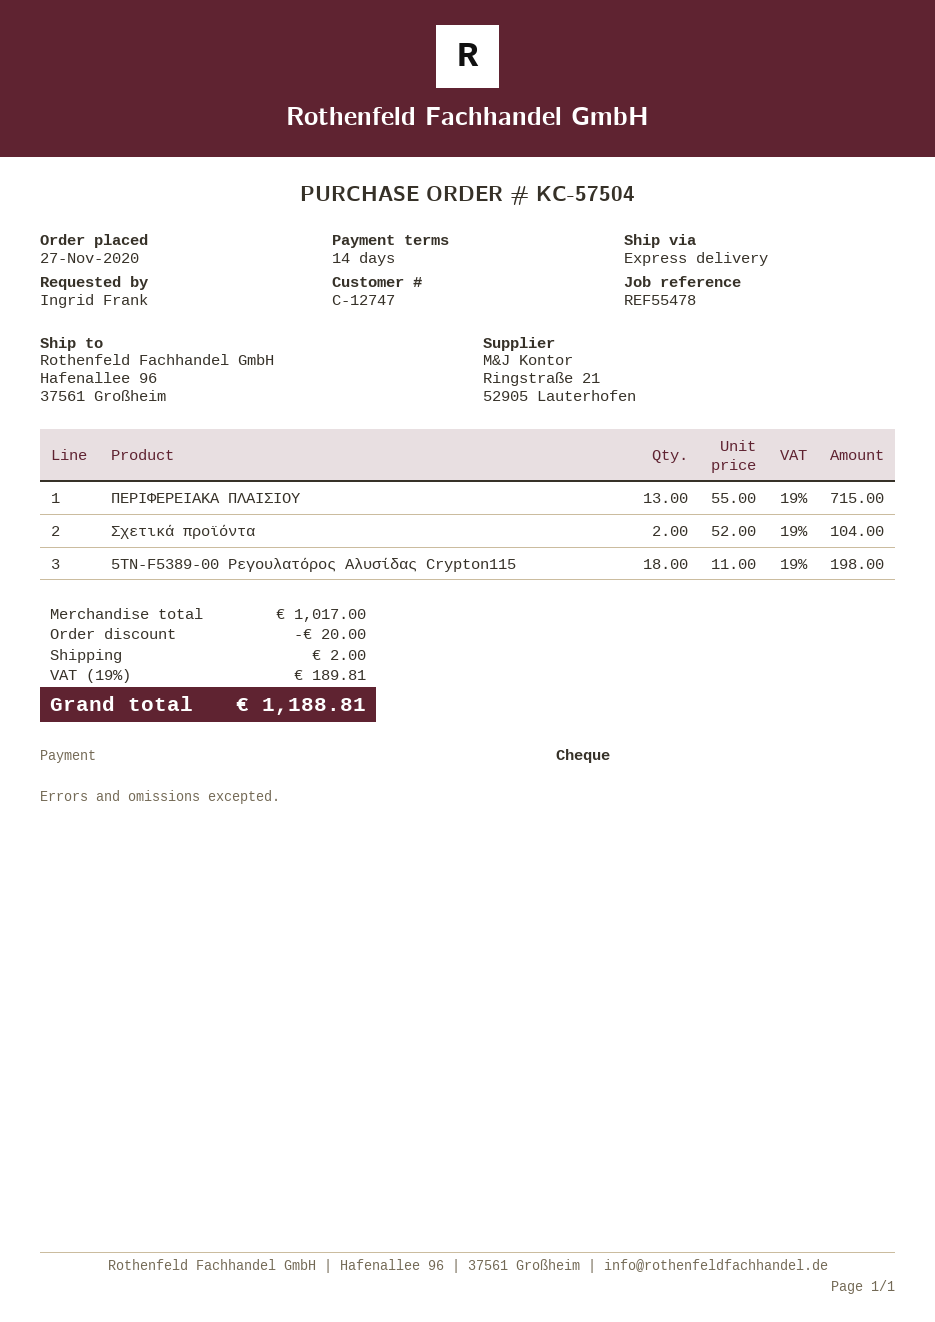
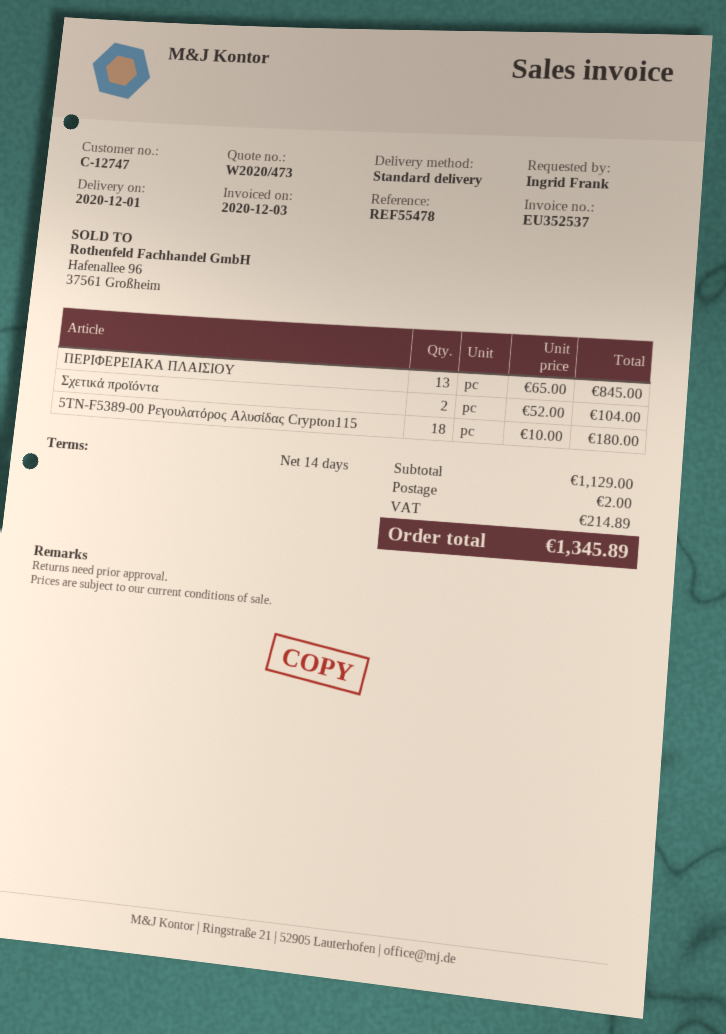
shipping method: express -> standard
ΠΕΡΙΦΕΡΕΙΑΚΑ ΠΛΑΙΣΙΟΥ: 13 x 55.00 = 715.00 -> 13 x 65.00 = 845.00
5TN-F5389-00 Ρεγουλατόρος Αλυσίδας Crypton115: 18 x 11.00 = 198.00 -> 18 x 10.00 = 180.00
subtotal: 1017.00 -> 1129.00
discount: 20.00 -> none
tax: 189.81 -> 214.89
total: 1188.81 -> 1345.89

